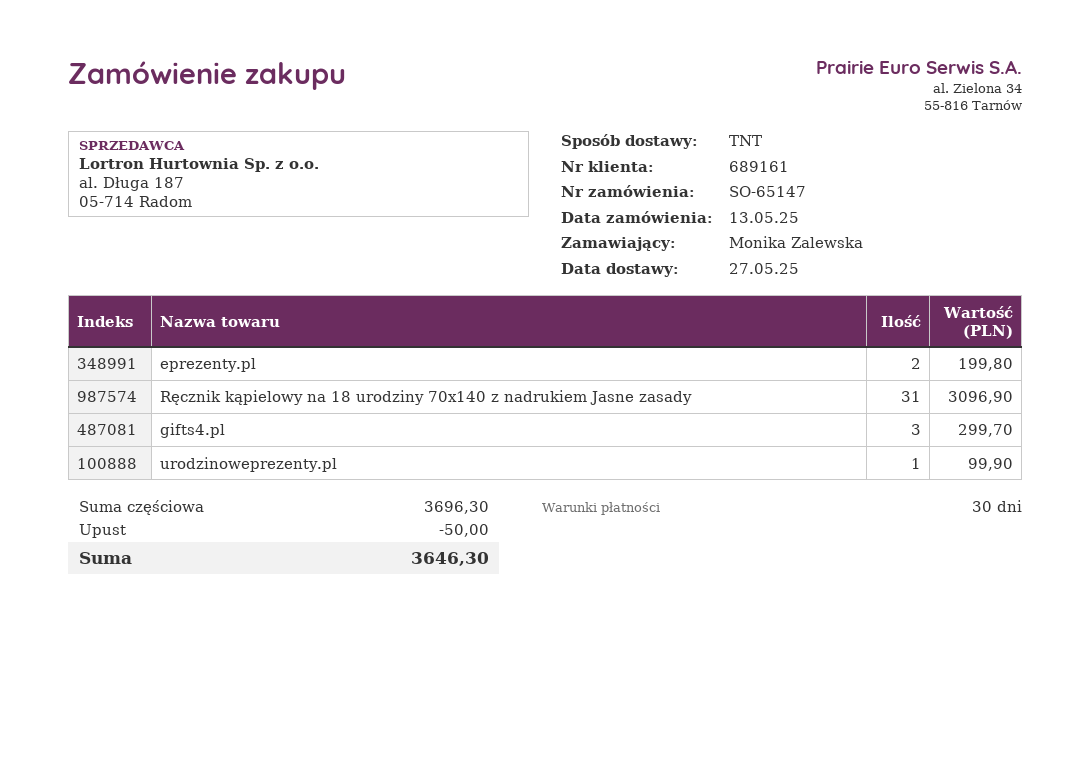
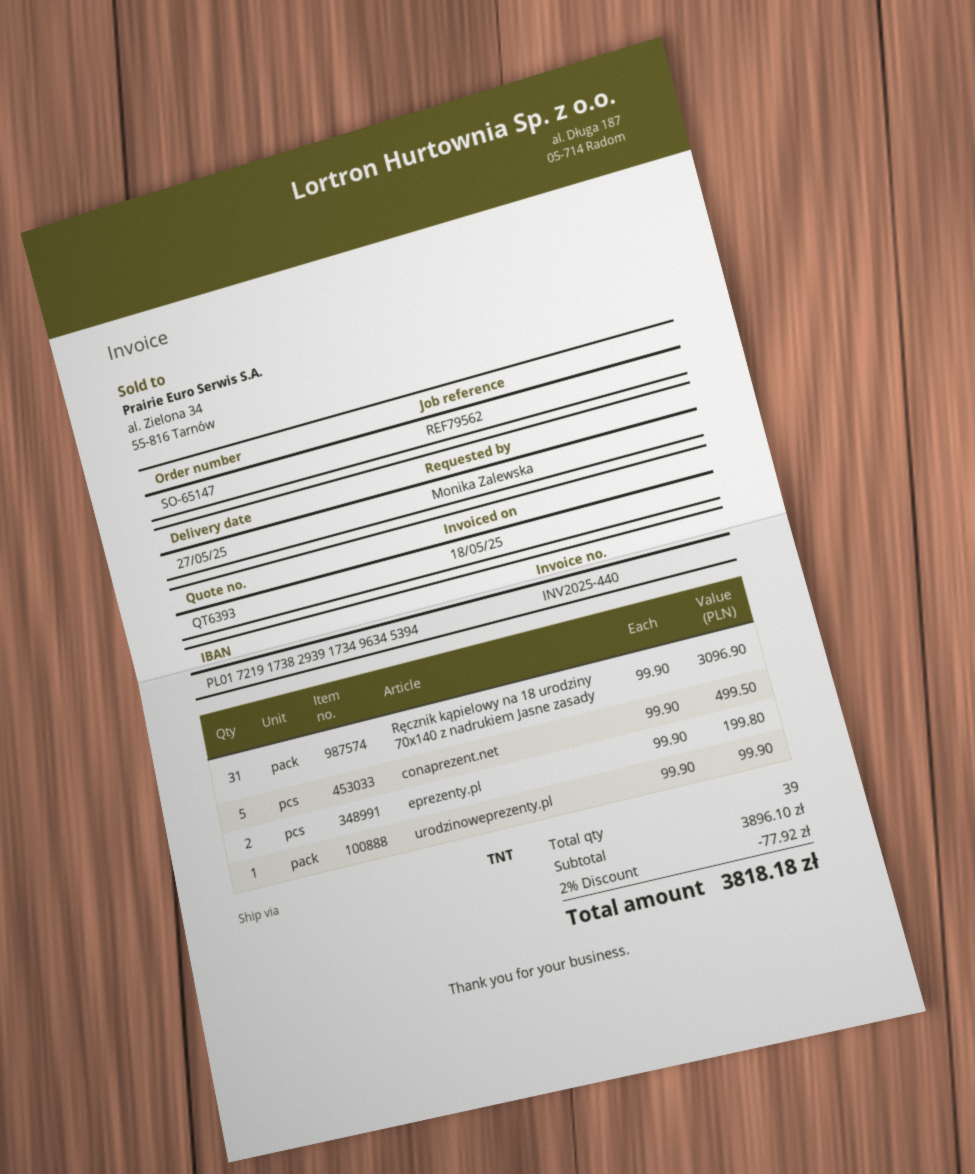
gifts4.pl: 3 for 299.70 -> none
conaprezent.net: none -> 5 for 499.50
subtotal: 3696.30 -> 3896.10
discount: 50.00 -> 77.92
total: 3646.30 -> 3818.18

